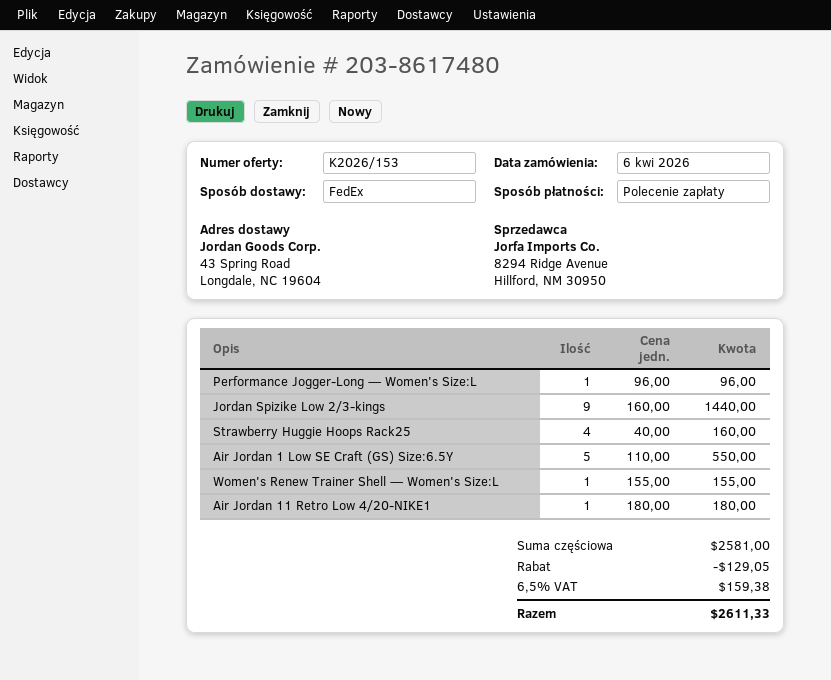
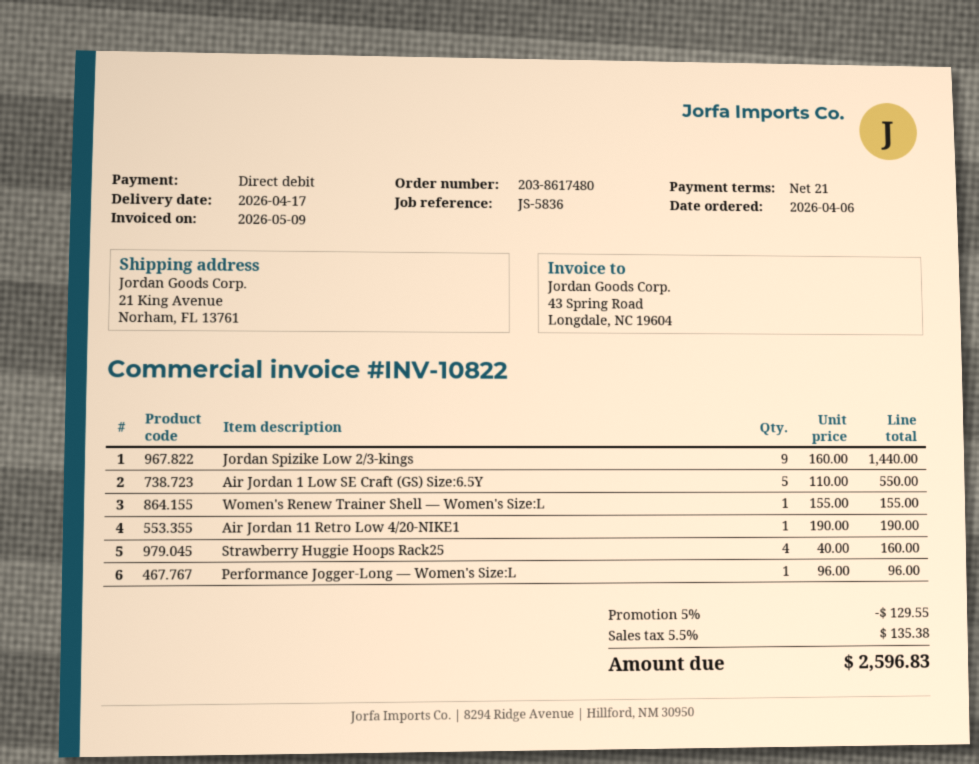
ship to: 43 Spring Road, Longdale, NC 19604 -> 21 King Avenue, Norham, FL 13761
Air Jordan 11 Retro Low 4/20-NIKE1: 1 x 180.00 = 180.00 -> 1 x 190.00 = 190.00
discount: 129.05 -> 129.55
tax: 6.5% = 159.38 -> 5.5% = 135.38
total: 2611.33 -> 2596.83

